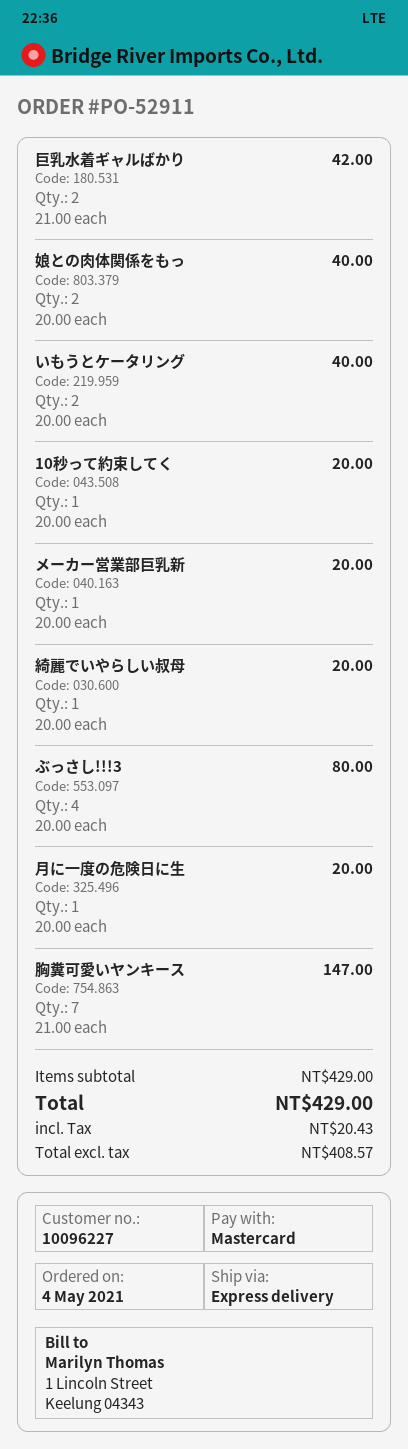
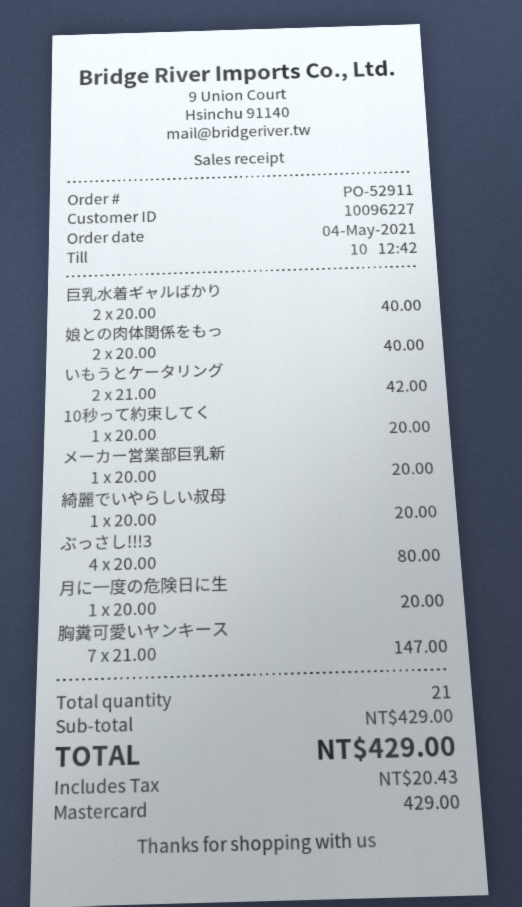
巨乳水着ギャルばかり: 2 x 21.00 = 42.00 -> 2 x 20.00 = 40.00
いもうとケータリング: 2 x 20.00 = 40.00 -> 2 x 21.00 = 42.00

